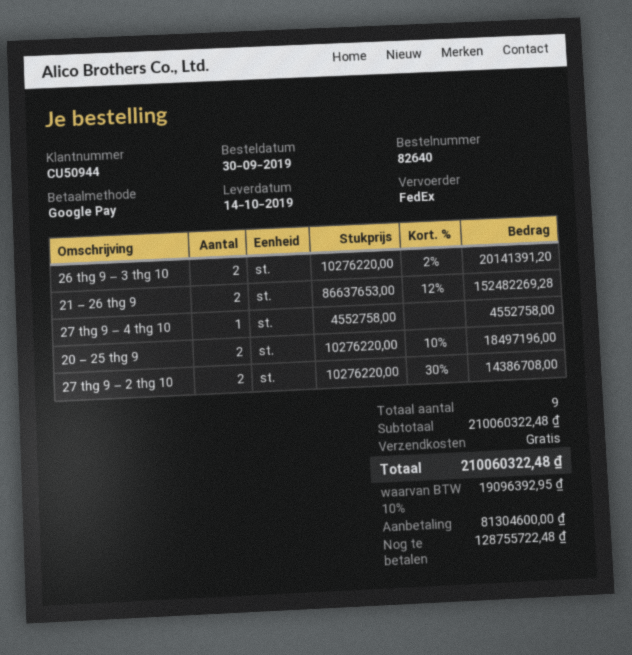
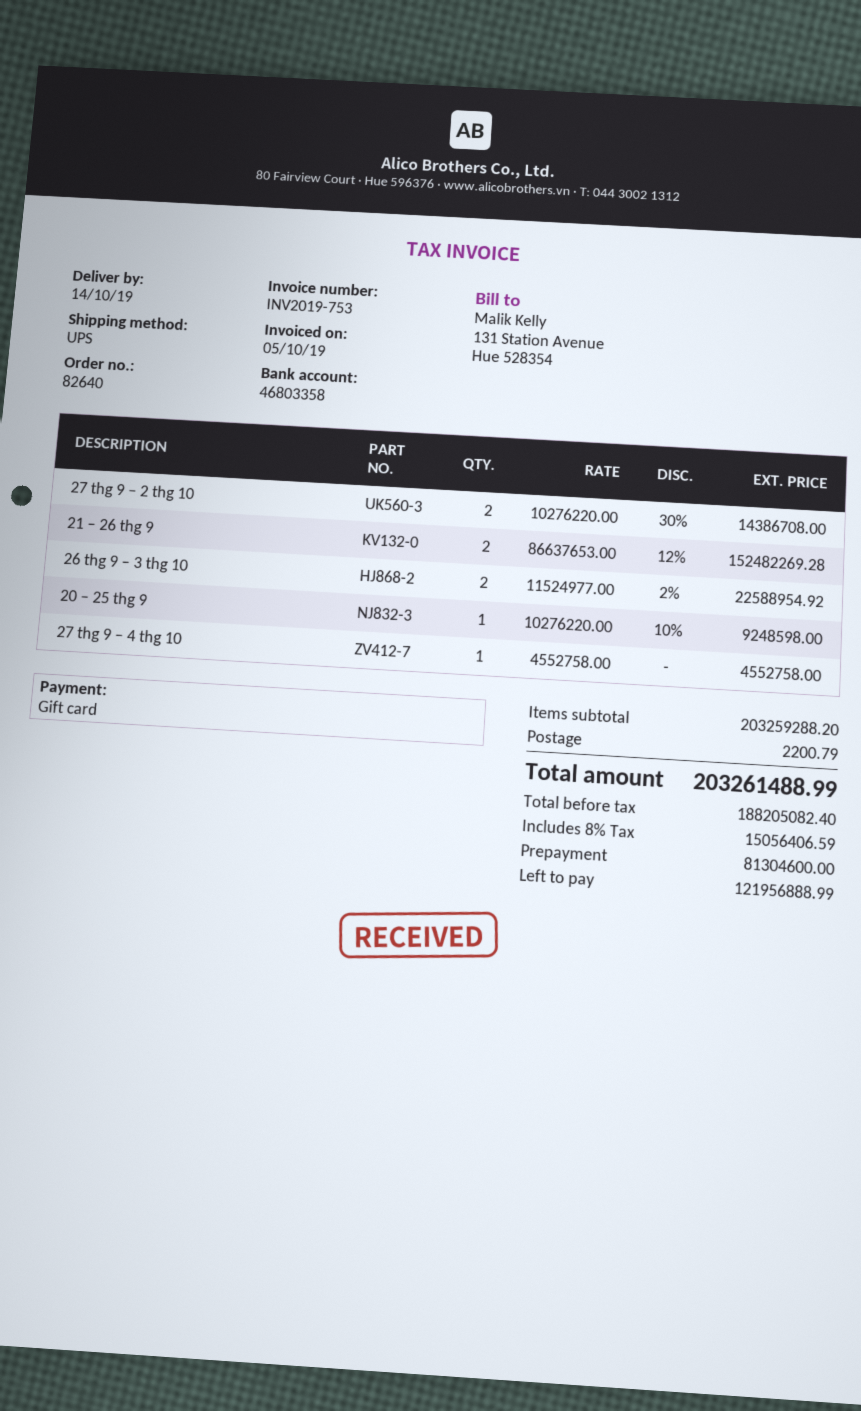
payment method: Google Pay -> gift card
shipping method: FedEx -> UPS
26 thg 9 – 3 thg 10: 2 x 10276220.00 - 2% = 20141391.20 -> 2 x 11524977.00 - 2% = 22588954.92
20 – 25 thg 9: 2 x 10276220.00 - 10% = 18497196.00 -> 1 x 10276220.00 - 10% = 9248598.00
subtotal: 210060322.48 -> 203259288.20
shipping: 0.00 -> 2200.79
tax: 10% = 19096392.95 -> 8% = 15056406.59
total: 210060322.48 -> 203261488.99
balance: 128755722.48 -> 121956888.99

